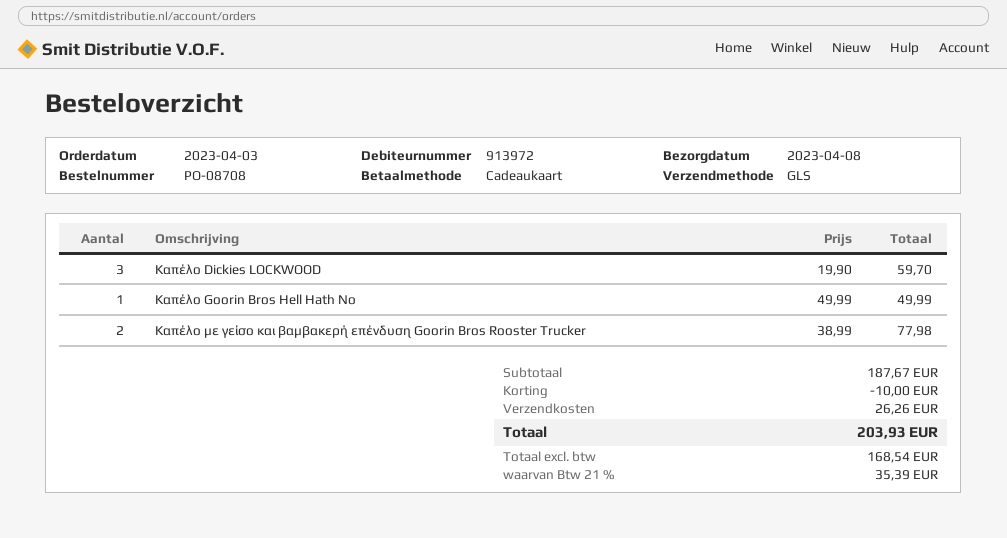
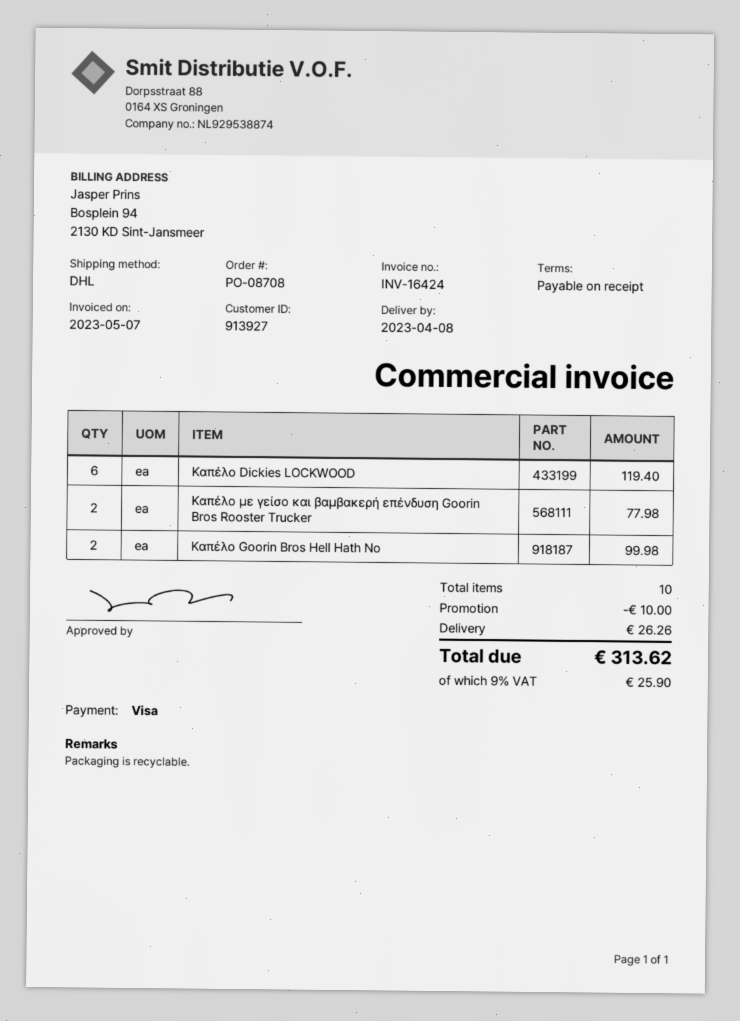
customer number: 913972 -> 913927
payment method: gift card -> Visa
shipping method: GLS -> DHL
Καπέλο Dickies LOCKWOOD: 3 for 59.70 -> 6 for 119.40
Καπέλο Goorin Bros Hell Hath No: 1 for 49.99 -> 2 for 99.98
tax: 21% = 35.39 -> 9% = 25.90
total: 203.93 -> 313.62

